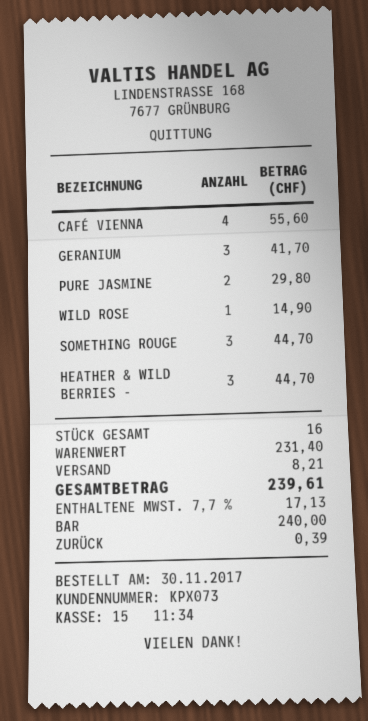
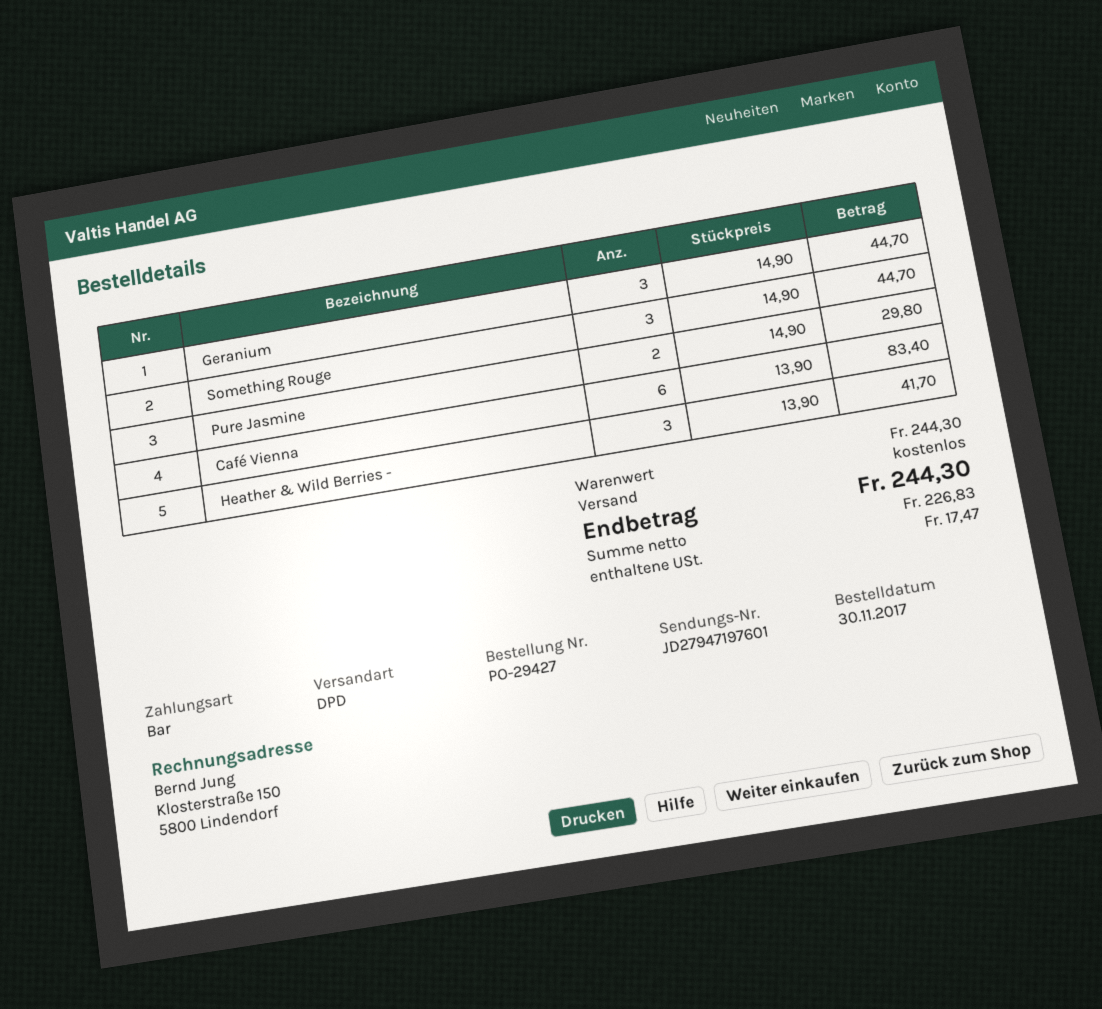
CAFÉ VIENNA: 4 for 55.60 -> 6 for 83.40
GERANIUM: 3 for 41.70 -> 3 for 44.70
WILD ROSE: 1 for 14.90 -> none
HEATHER & WILD BERRIES -: 3 for 44.70 -> 3 for 41.70
subtotal: 231.40 -> 244.30
shipping: 8.21 -> 0.00
tax: 17.13 -> 17.47
total: 239.61 -> 244.30

